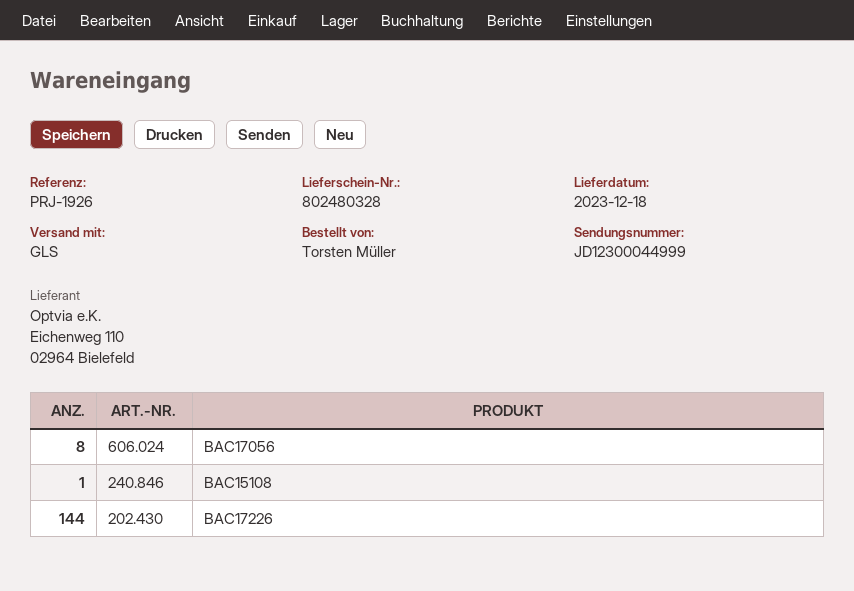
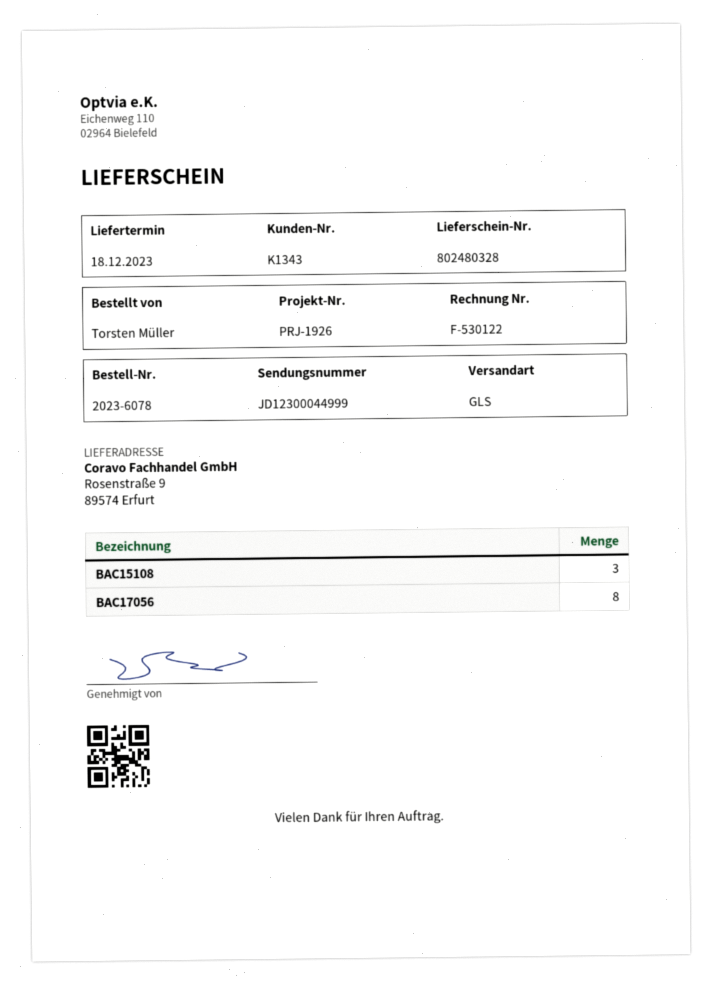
BAC15108: 1 -> 3
BAC17226: 144 -> none

